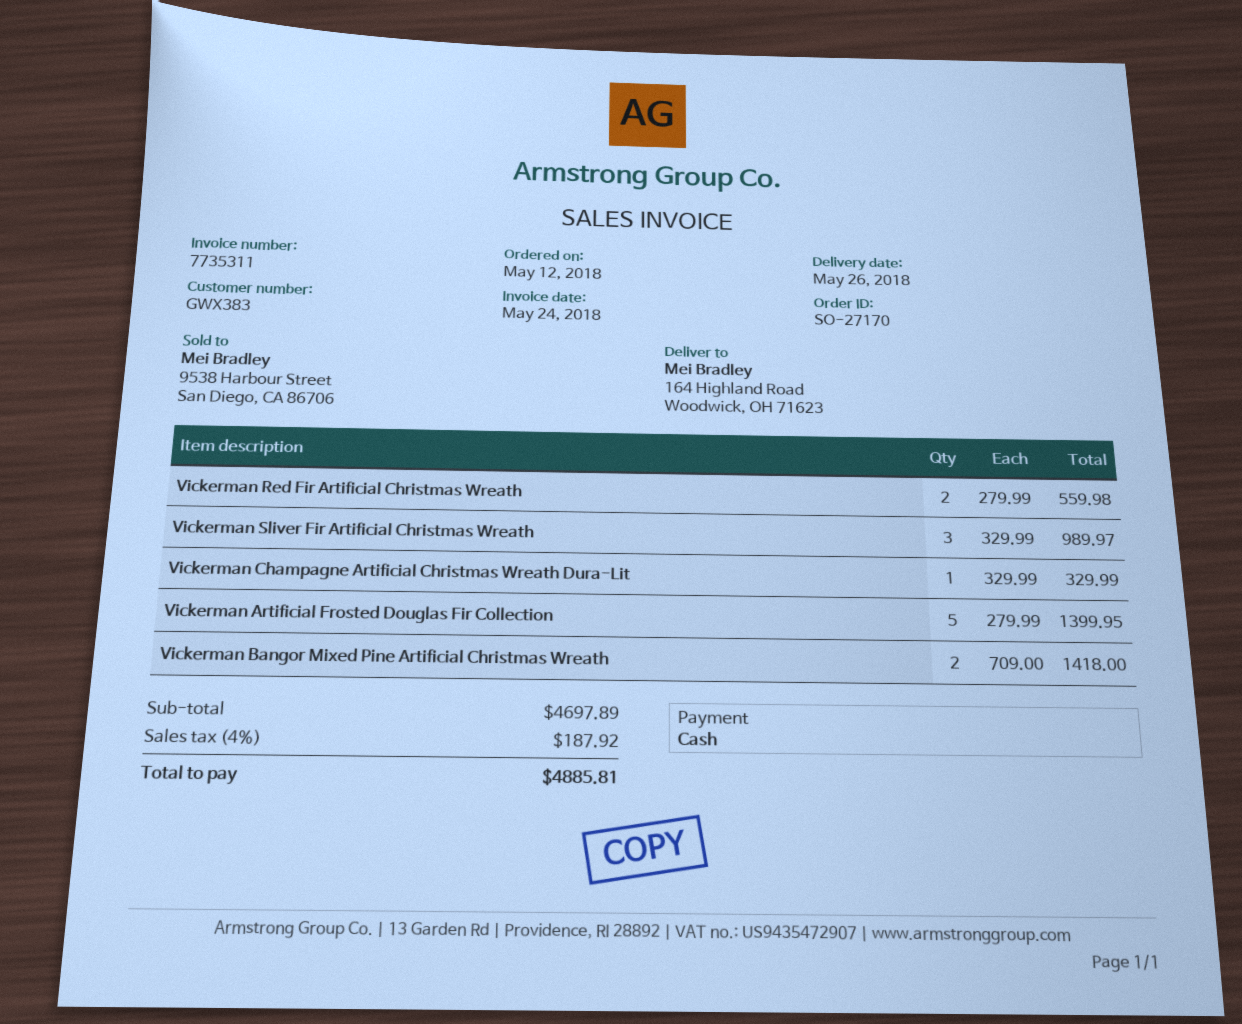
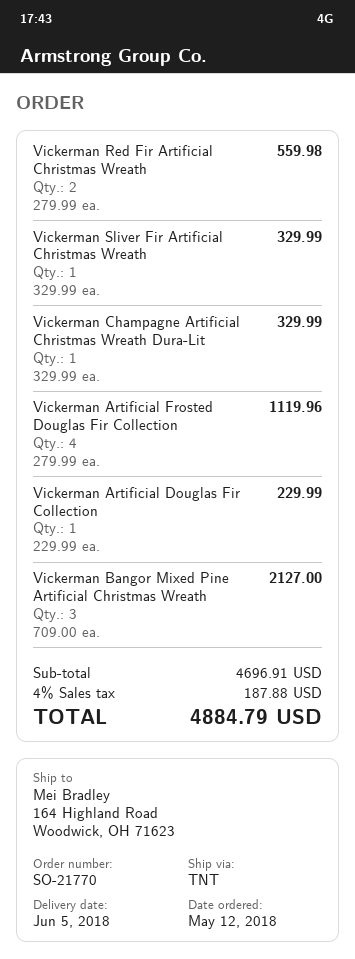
order number: SO-27170 -> SO-21770
delivery date: 2018-05-26 -> 2018-06-05
Vickerman Sliver Fir Artificial Christmas Wreath: 3 x 329.99 = 989.97 -> 1 x 329.99 = 329.99
Vickerman Artificial Frosted Douglas Fir Collection: 5 x 279.99 = 1399.95 -> 4 x 279.99 = 1119.96
Vickerman Bangor Mixed Pine Artificial Christmas Wreath: 2 x 709.00 = 1418.00 -> 3 x 709.00 = 2127.00
Vickerman Artificial Douglas Fir Collection: none -> 1 x 229.99 = 229.99
subtotal: 4697.89 -> 4696.91
tax: 4% = 187.92 -> 4% = 187.88
total: 4885.81 -> 4884.79

